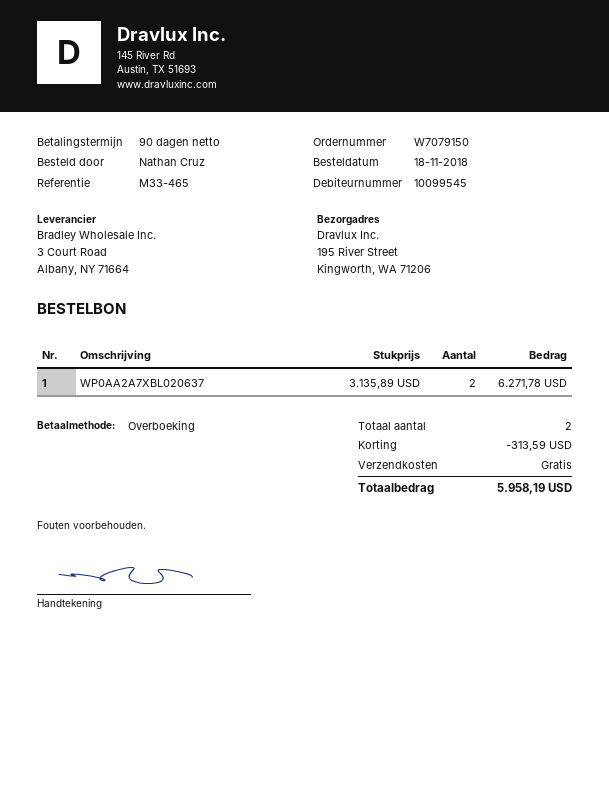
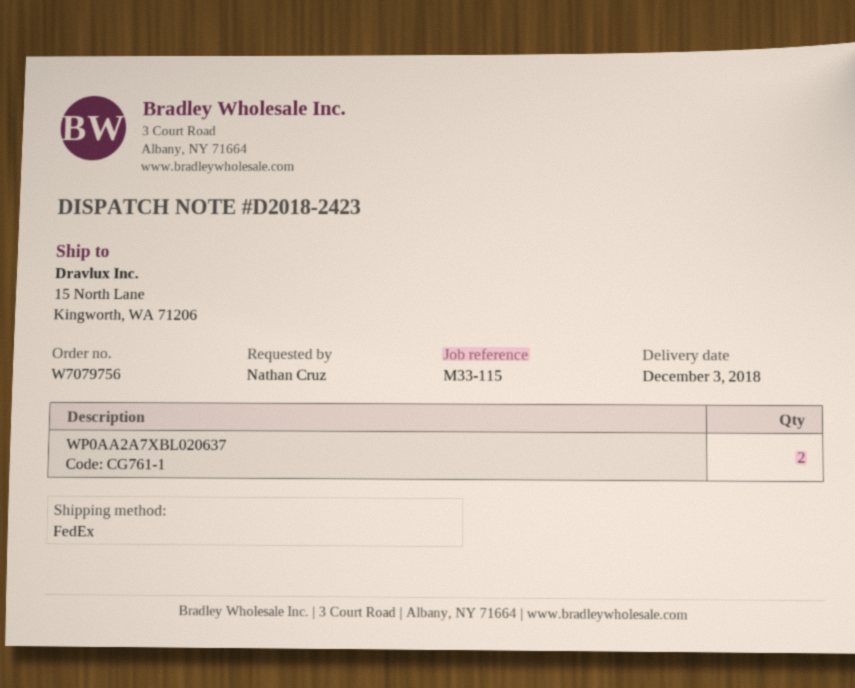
order number: W7079150 -> W7079756
reference: M33-465 -> M33-115
ship to: 195 River Street, Kingworth, WA 71206 -> 15 North Lane, Kingworth, WA 71206

